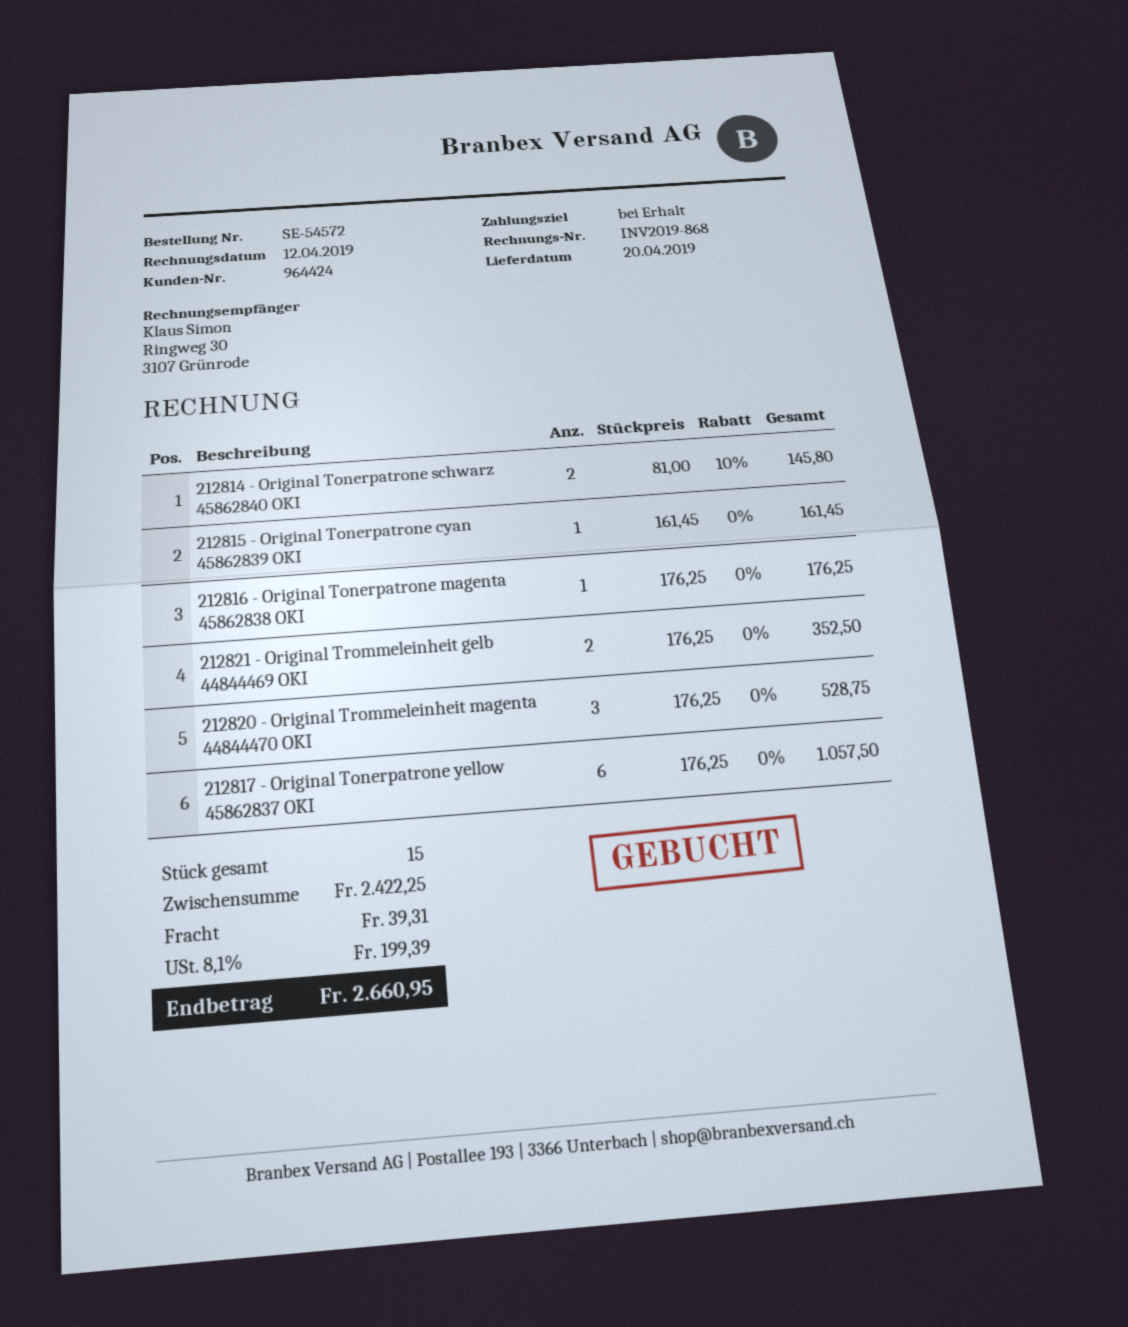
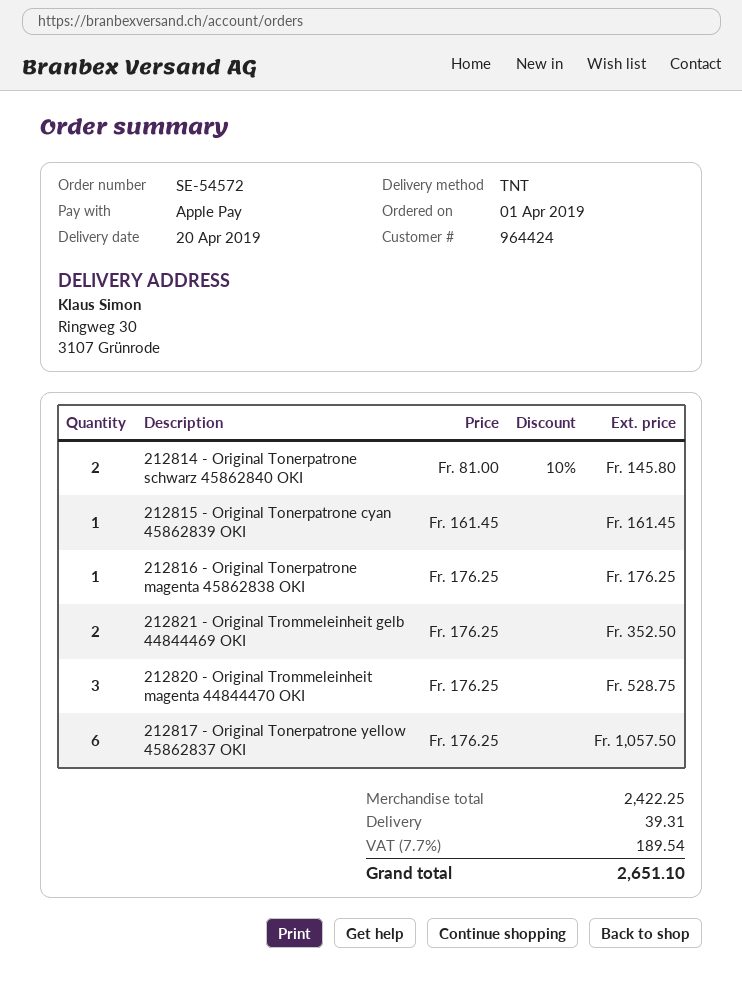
tax: 8.1% = 199.39 -> 7.7% = 189.54
total: 2660.95 -> 2651.10

